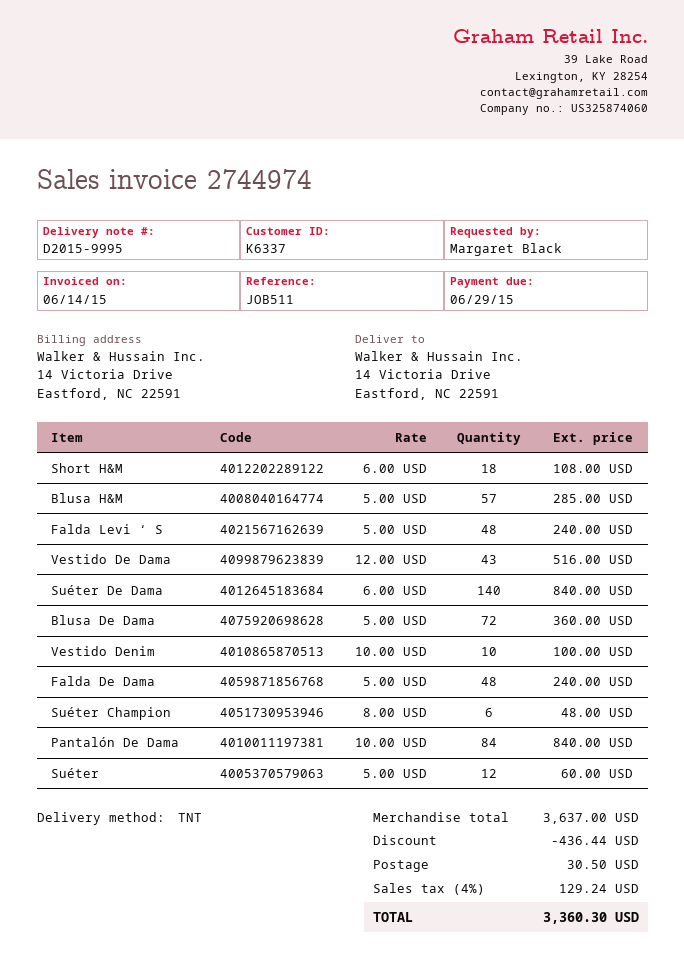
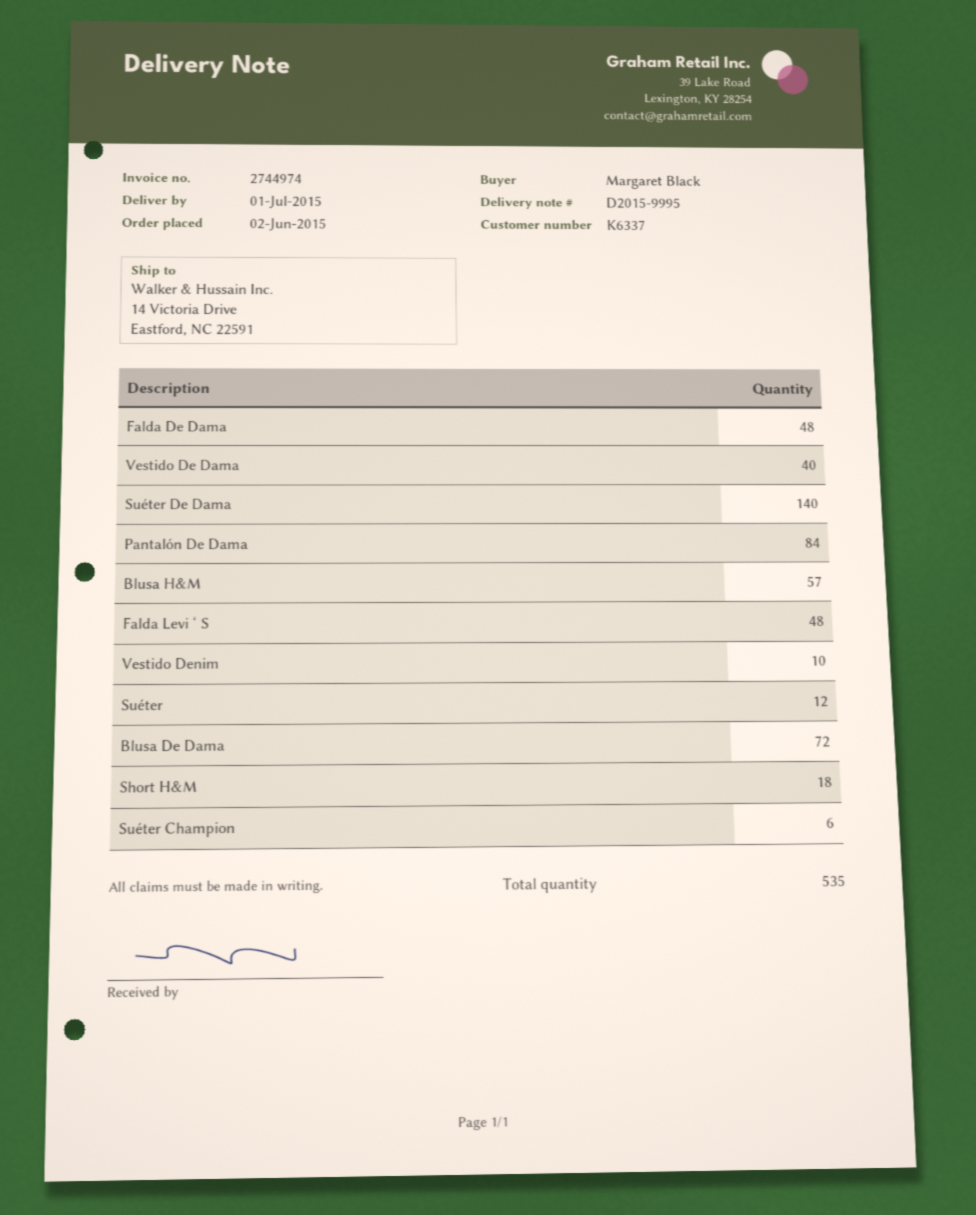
Vestido De Dama: 43 -> 40

